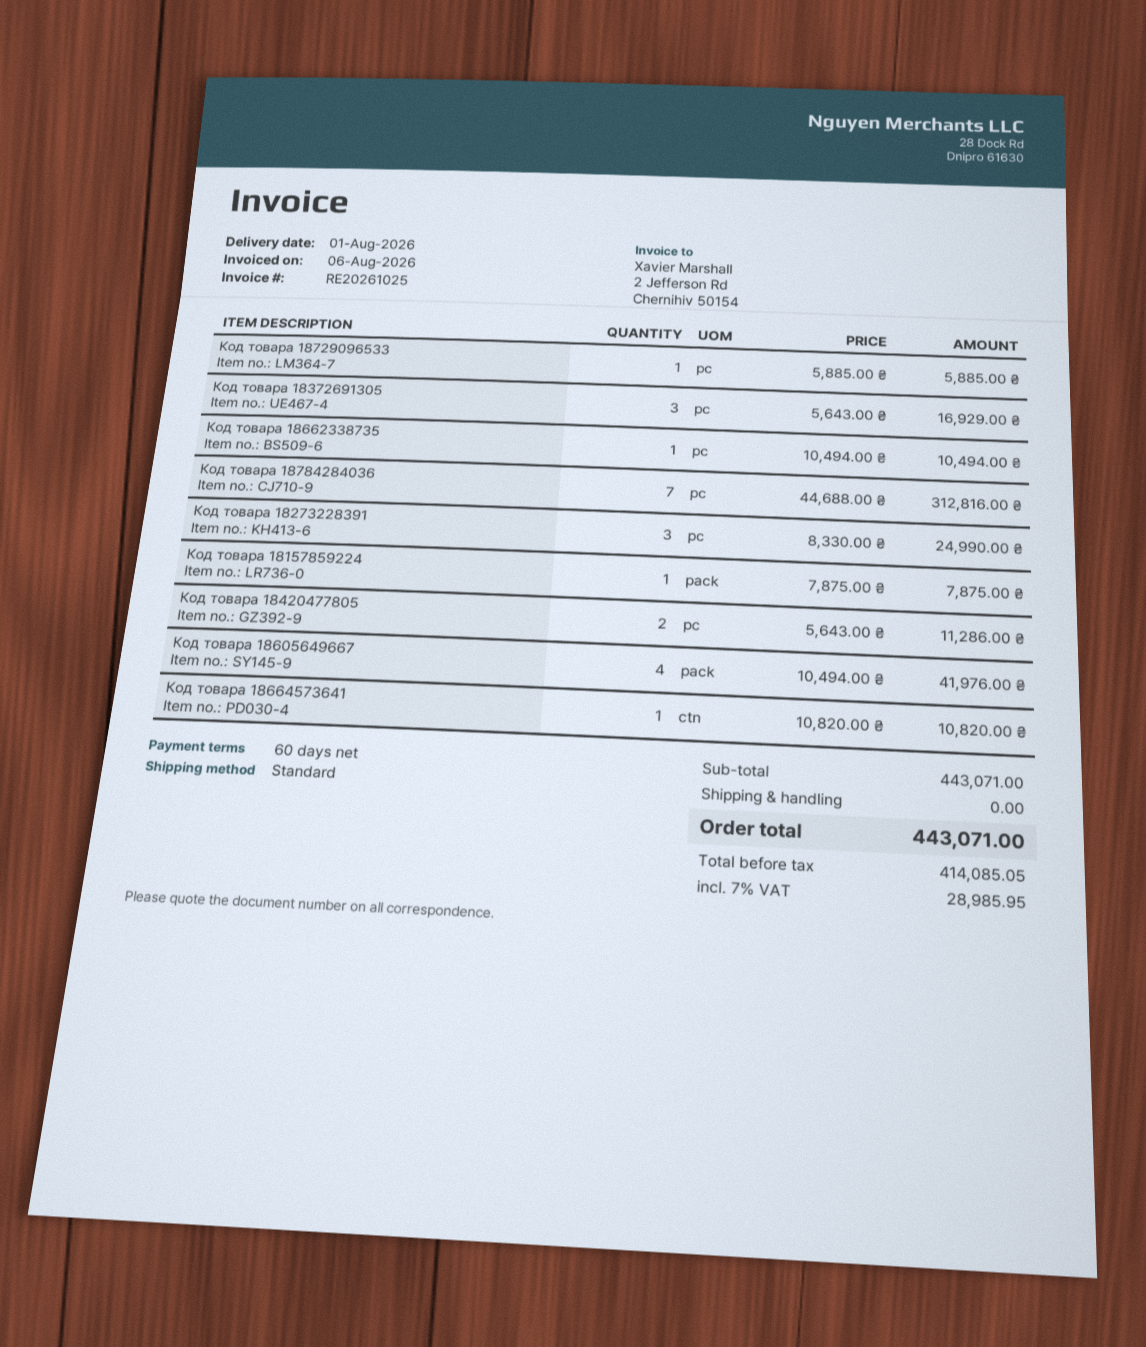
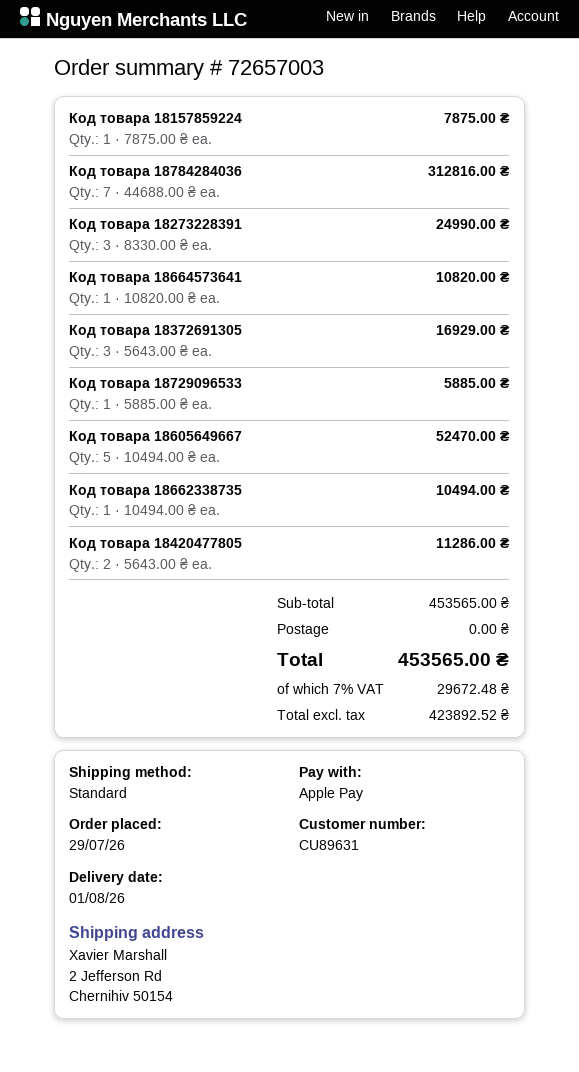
Код товара 18605649667: 4 x 10494.00 = 41976.00 -> 5 x 10494.00 = 52470.00
subtotal: 443071.00 -> 453565.00
net: 414085.05 -> 423892.52
tax: 7% = 28985.95 -> 7% = 29672.48
total: 443071.00 -> 453565.00

